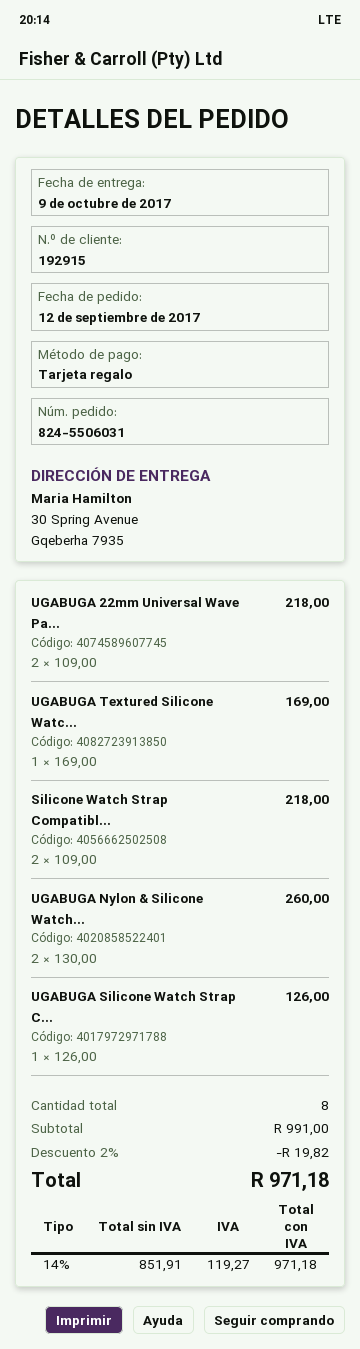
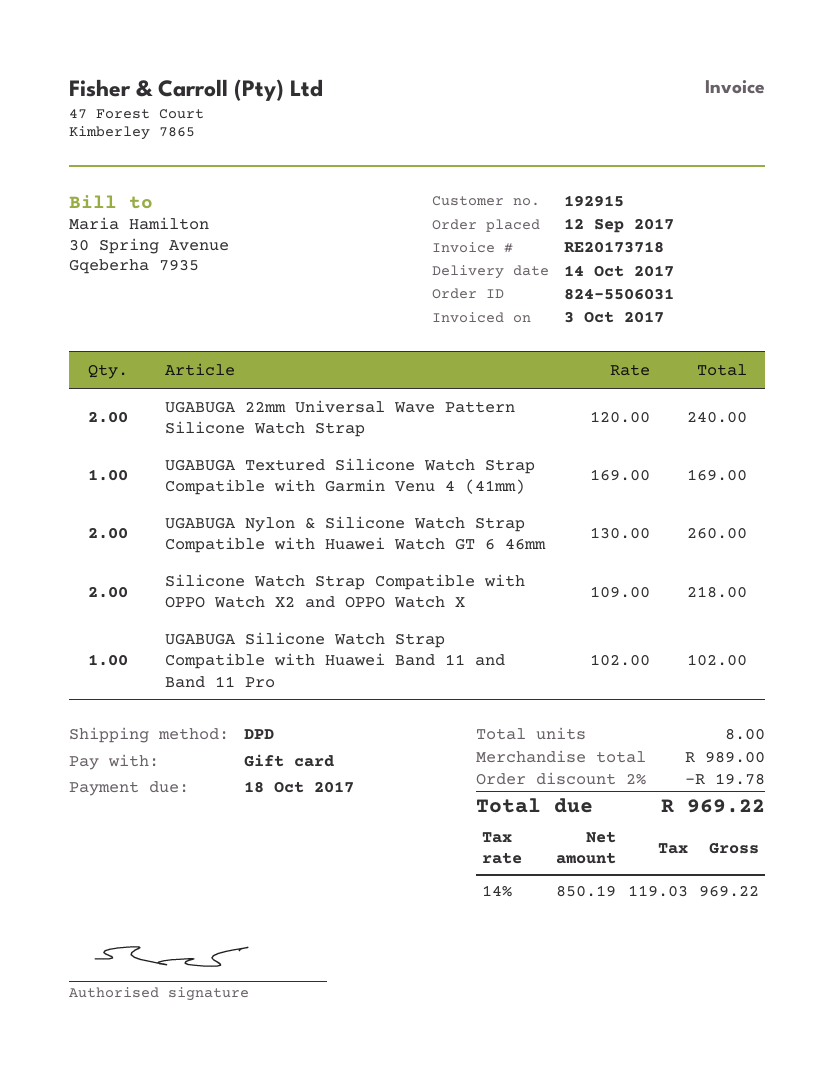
delivery date: 2017-10-09 -> 2017-10-14
UGABUGA 22mm Universal Wave Pa...: 2 x 109.00 = 218.00 -> 2 x 120.00 = 240.00
UGABUGA Silicone Watch Strap C...: 1 x 126.00 = 126.00 -> 1 x 102.00 = 102.00
subtotal: 991.00 -> 989.00
discount: 2% = 19.82 -> 2% = 19.78
net: 851.91 -> 850.19
tax: 14% = 119.27 -> 14% = 119.03
total: 971.18 -> 969.22

